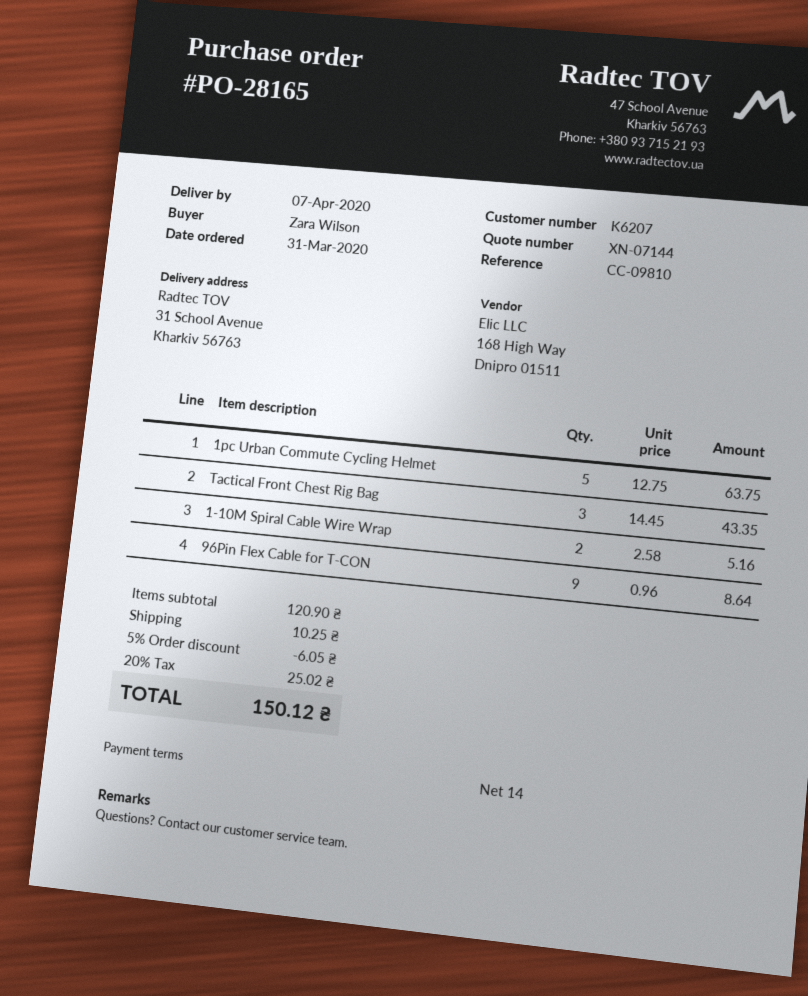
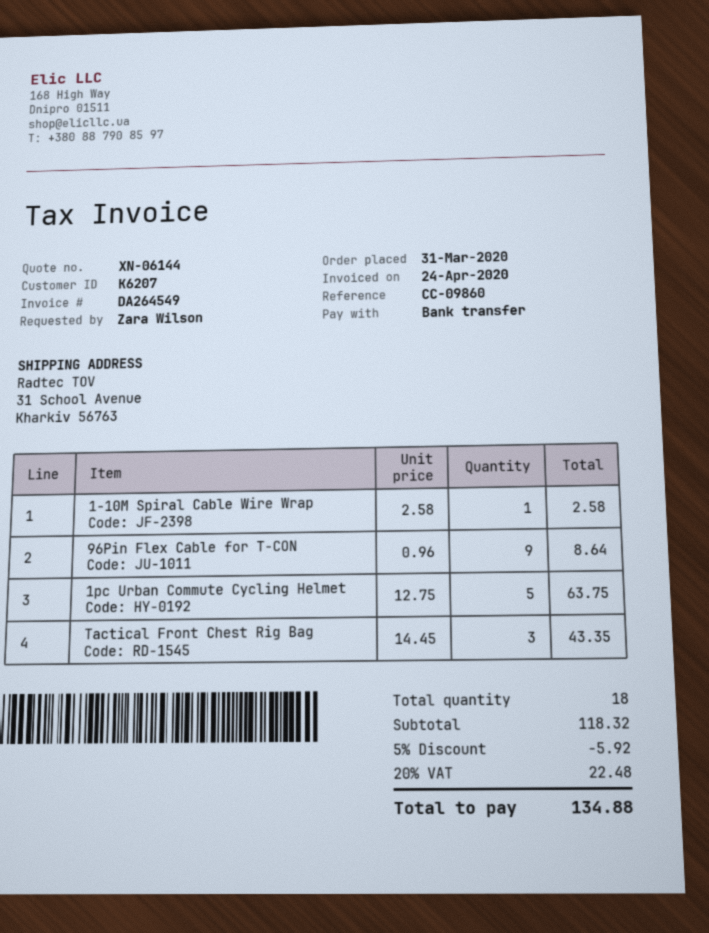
quote number: XN-07144 -> XN-06144
reference: CC-09810 -> CC-09860
1-10M Spiral Cable Wire Wrap: 2 x 2.58 = 5.16 -> 1 x 2.58 = 2.58
subtotal: 120.90 -> 118.32
discount: 5% = 6.05 -> 5% = 5.92
shipping: 10.25 -> none
tax: 20% = 25.02 -> 20% = 22.48
total: 150.12 -> 134.88

